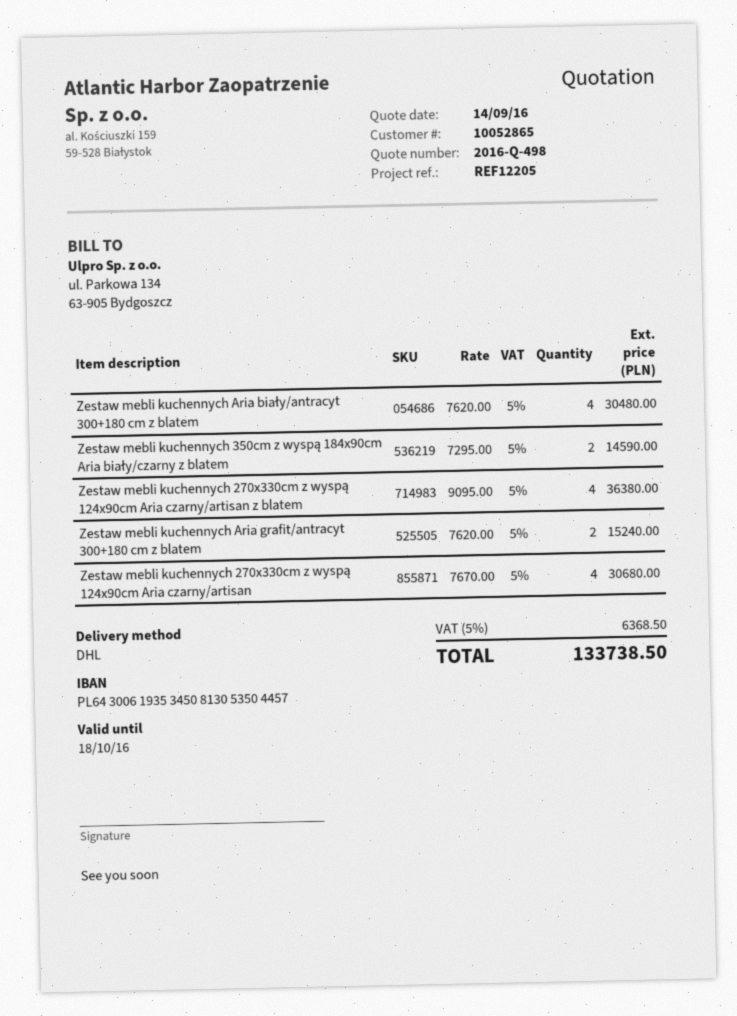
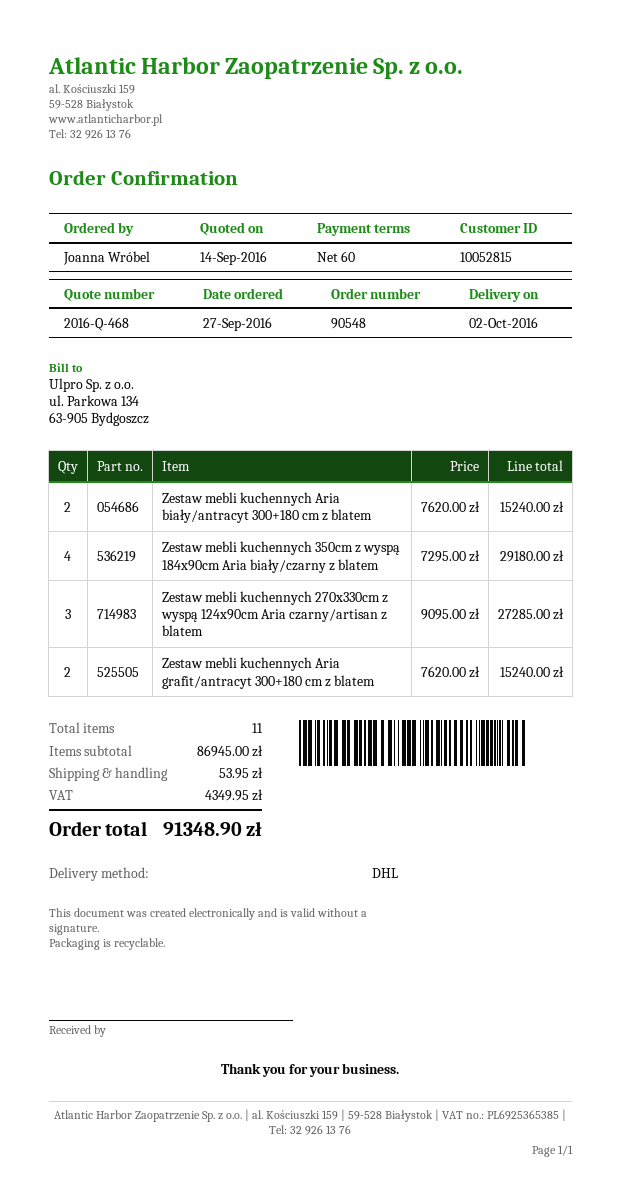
quote number: 2016-Q-498 -> 2016-Q-468
customer number: 10052865 -> 10052815
Zestaw mebli kuchennych Aria biały/antracyt 300+180 cm z blatem: 4 x 7620.00 = 30480.00 -> 2 x 7620.00 = 15240.00
Zestaw mebli kuchennych 350cm z wyspą 184x90cm Aria biały/czarny z blatem: 2 x 7295.00 = 14590.00 -> 4 x 7295.00 = 29180.00
Zestaw mebli kuchennych 270x330cm z wyspą 124x90cm Aria czarny/artisan z blatem: 4 x 9095.00 = 36380.00 -> 3 x 9095.00 = 27285.00
Zestaw mebli kuchennych 270x330cm z wyspą 124x90cm Aria czarny/artisan: 4 x 7670.00 = 30680.00 -> none
shipping: none -> 53.95
tax: 6368.50 -> 4349.95
total: 133738.50 -> 91348.90

